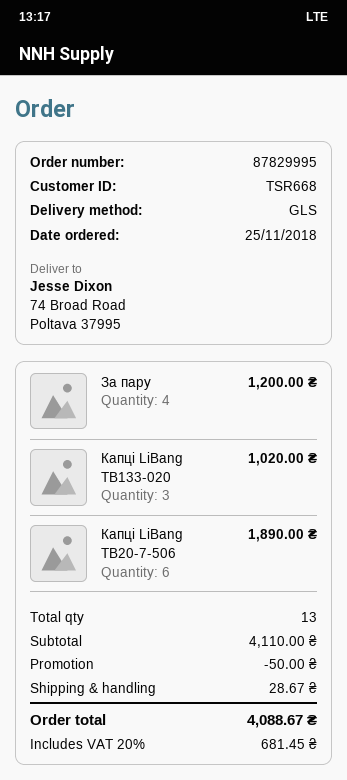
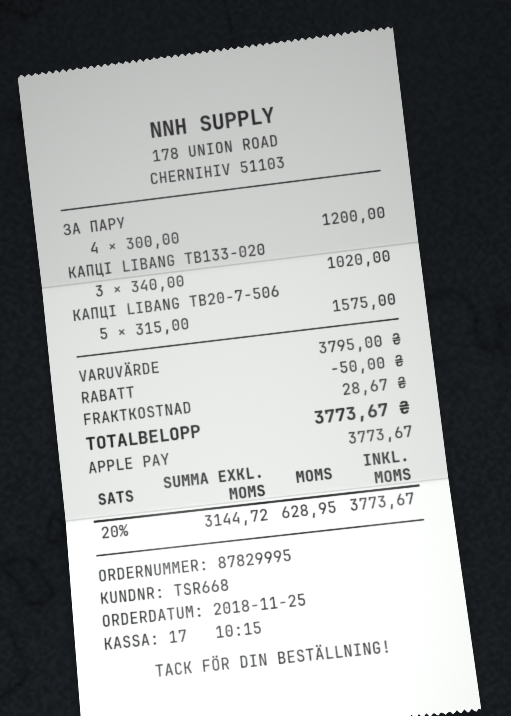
Капці LiBang TB20-7-506: 6 for 1890.00 -> 5 for 1575.00
subtotal: 4110.00 -> 3795.00
tax: 20% = 681.45 -> 20% = 628.95
total: 4088.67 -> 3773.67

